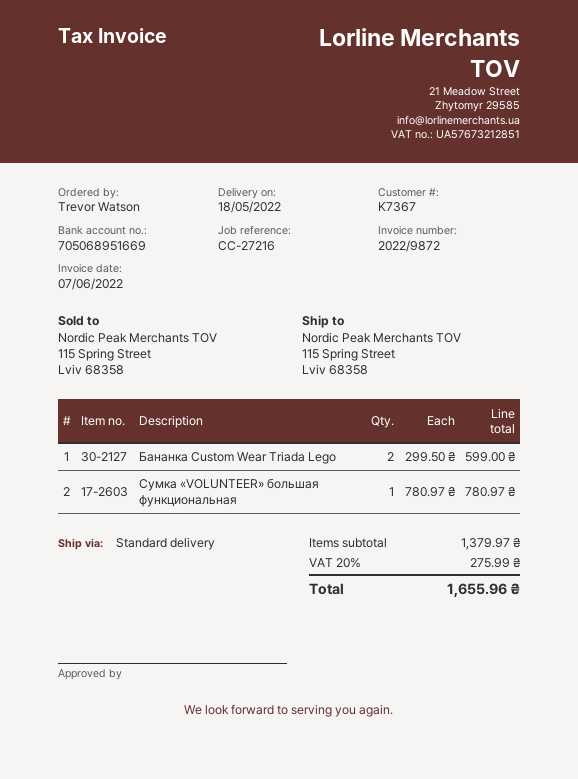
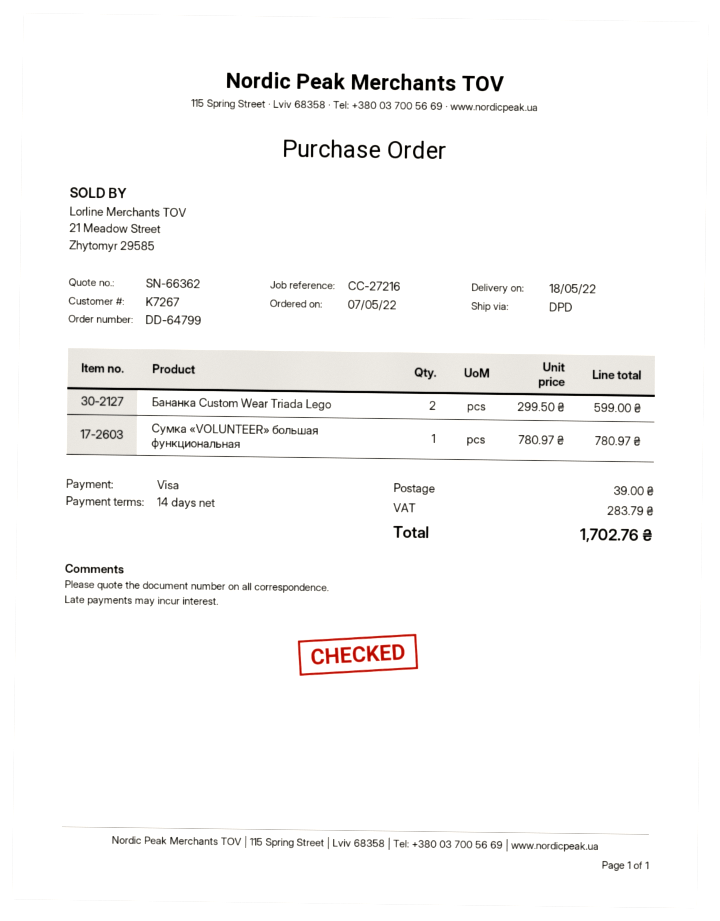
customer number: K7367 -> K7267
shipping method: standard -> DPD
shipping: none -> 39.00
tax: 275.99 -> 283.79
total: 1655.96 -> 1702.76

